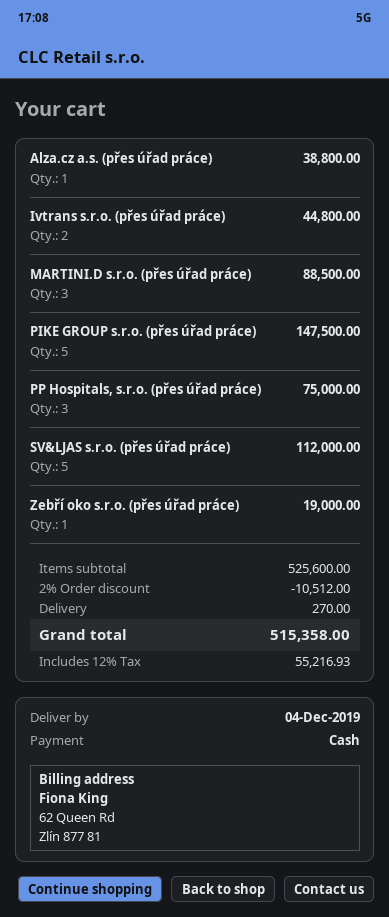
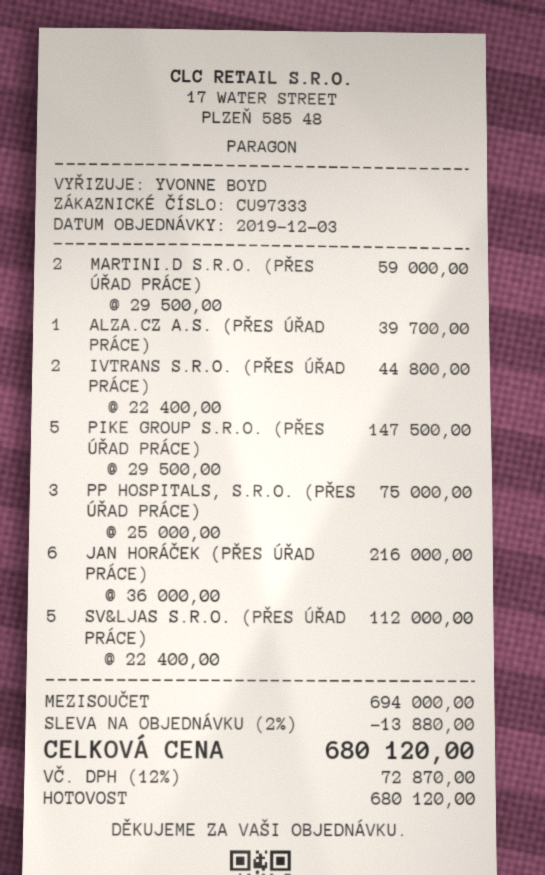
Alza.cz a.s. (přes úřad práce): 1 for 38800.00 -> 1 for 39700.00
MARTINI.D s.r.o. (přes úřad práce): 3 for 88500.00 -> 2 for 59000.00
Zebří oko s.r.o. (přes úřad práce): 1 for 19000.00 -> none
JAN HORÁČEK (PŘES ÚŘAD PRÁCE): none -> 6 for 216000.00
subtotal: 525600.00 -> 694000.00
discount: 2% = 10512.00 -> 2% = 13880.00
shipping: 270.00 -> none
tax: 12% = 55216.93 -> 12% = 72870.00
total: 515358.00 -> 680120.00

